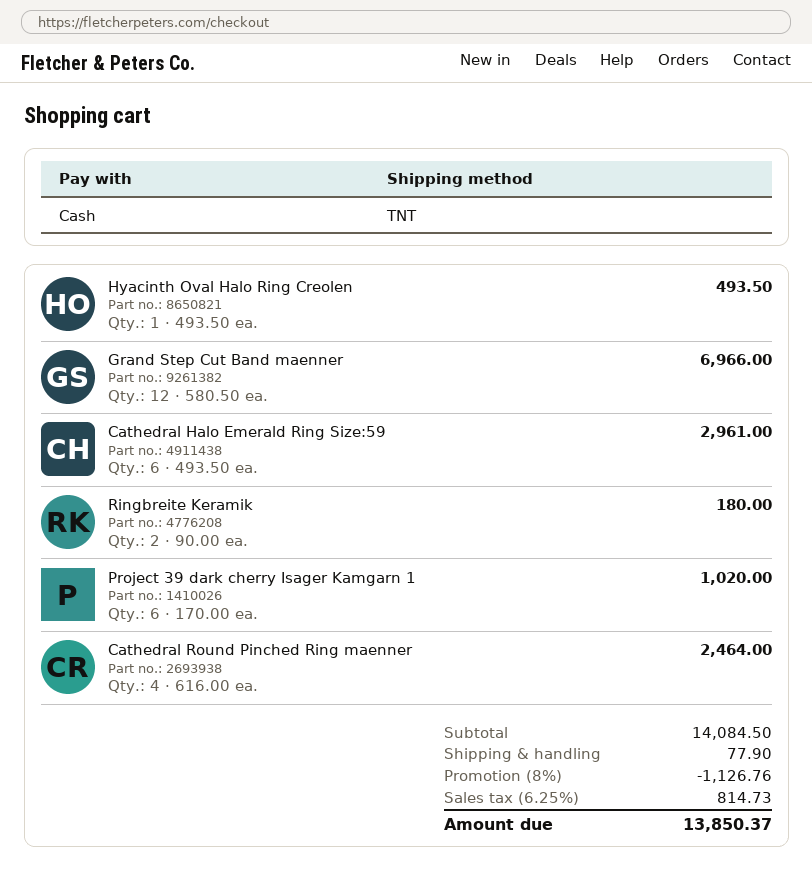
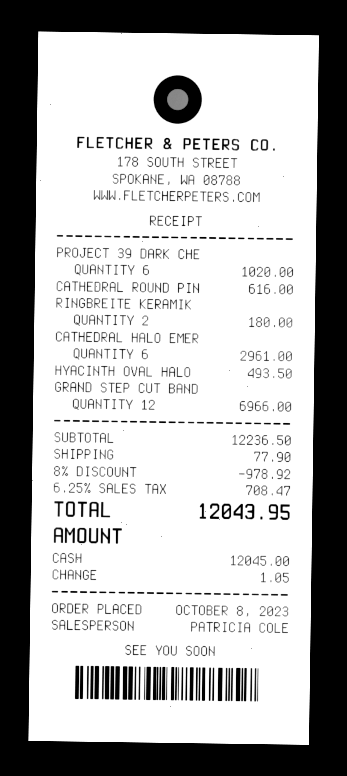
Cathedral Round Pinched Ring maenner: 4 for 2464.00 -> 1 for 616.00
subtotal: 14084.50 -> 12236.50
discount: 8% = 1126.76 -> 8% = 978.92
tax: 6.25% = 814.73 -> 6.25% = 708.47
total: 13850.37 -> 12043.95

